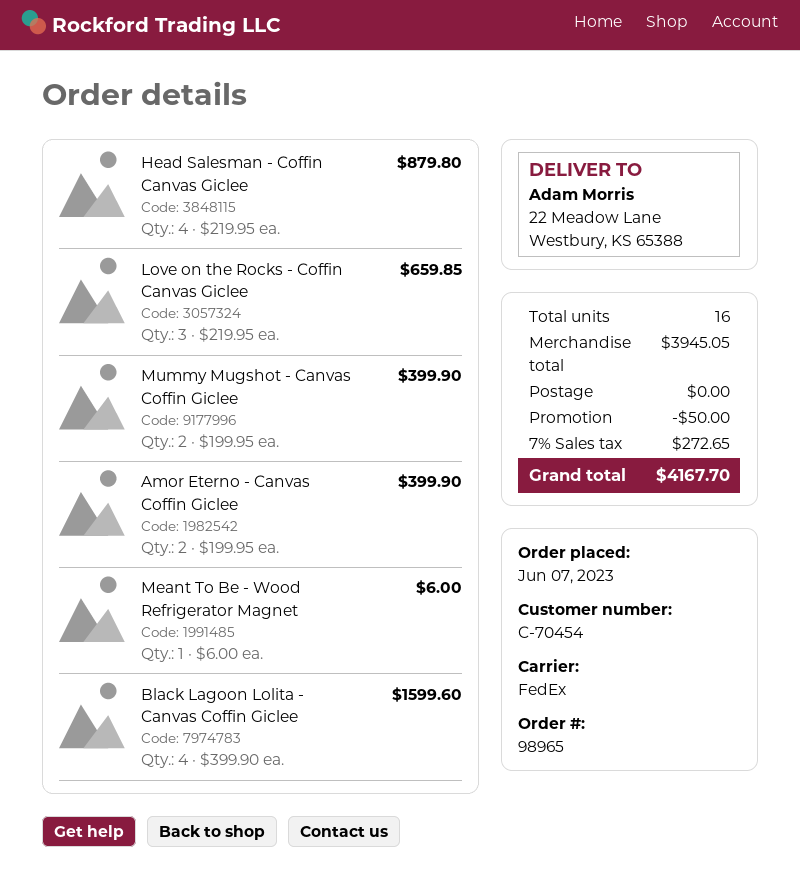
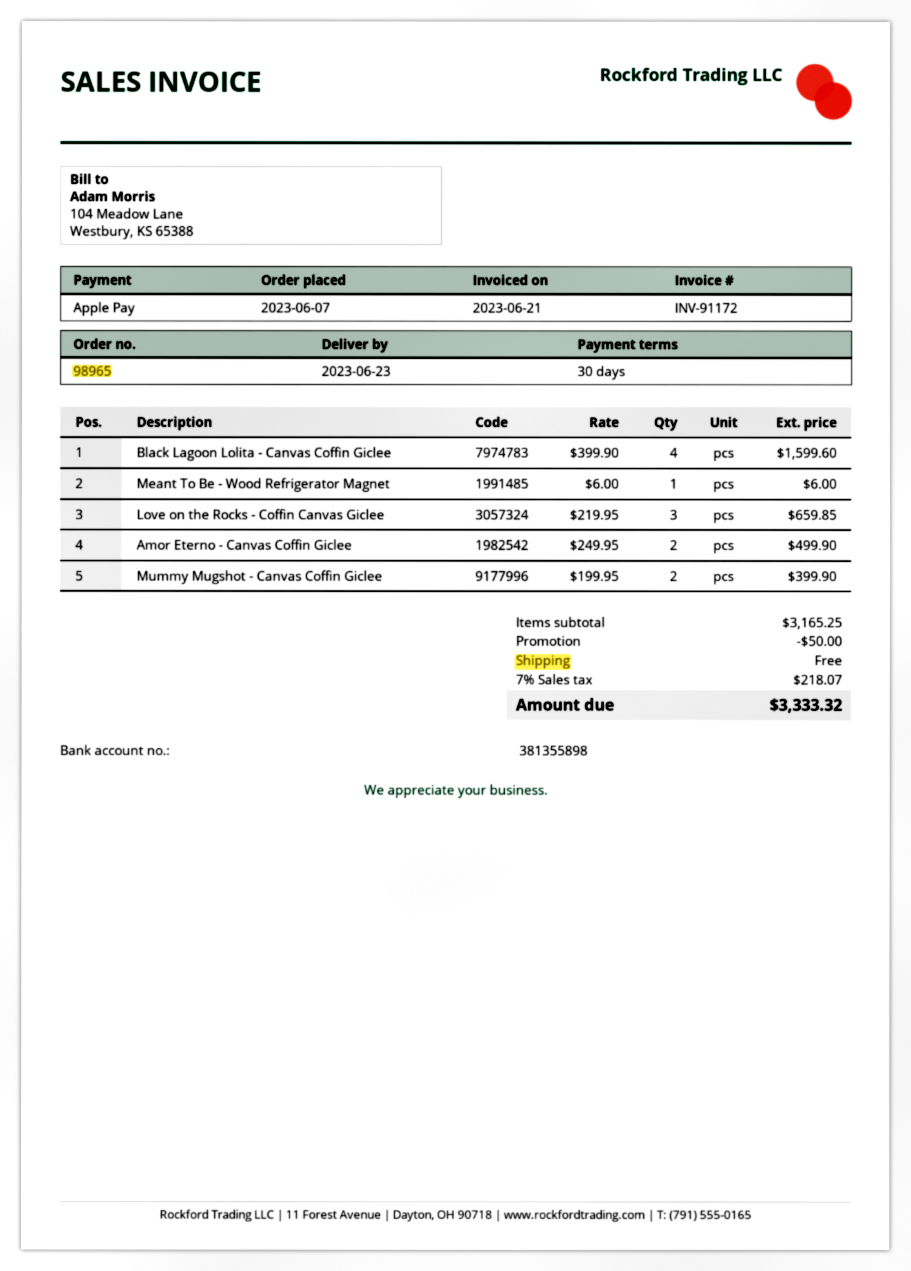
Head Salesman - Coffin Canvas Giclee: 4 x 219.95 = 879.80 -> none
Amor Eterno - Canvas Coffin Giclee: 2 x 199.95 = 399.90 -> 2 x 249.95 = 499.90
subtotal: 3945.05 -> 3165.25
tax: 7% = 272.65 -> 7% = 218.07
total: 4167.70 -> 3333.32

